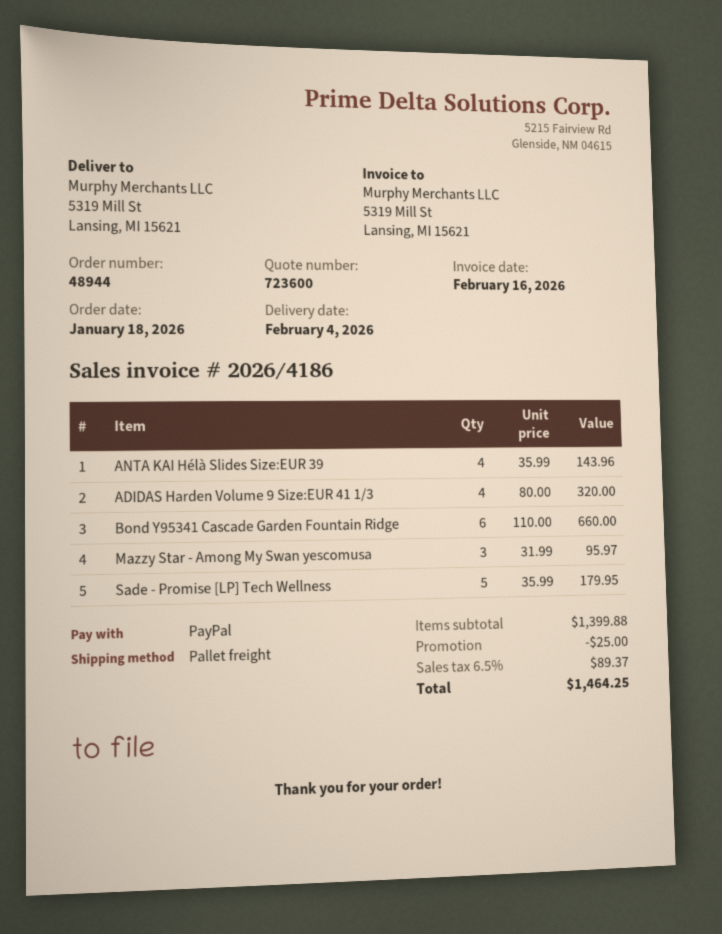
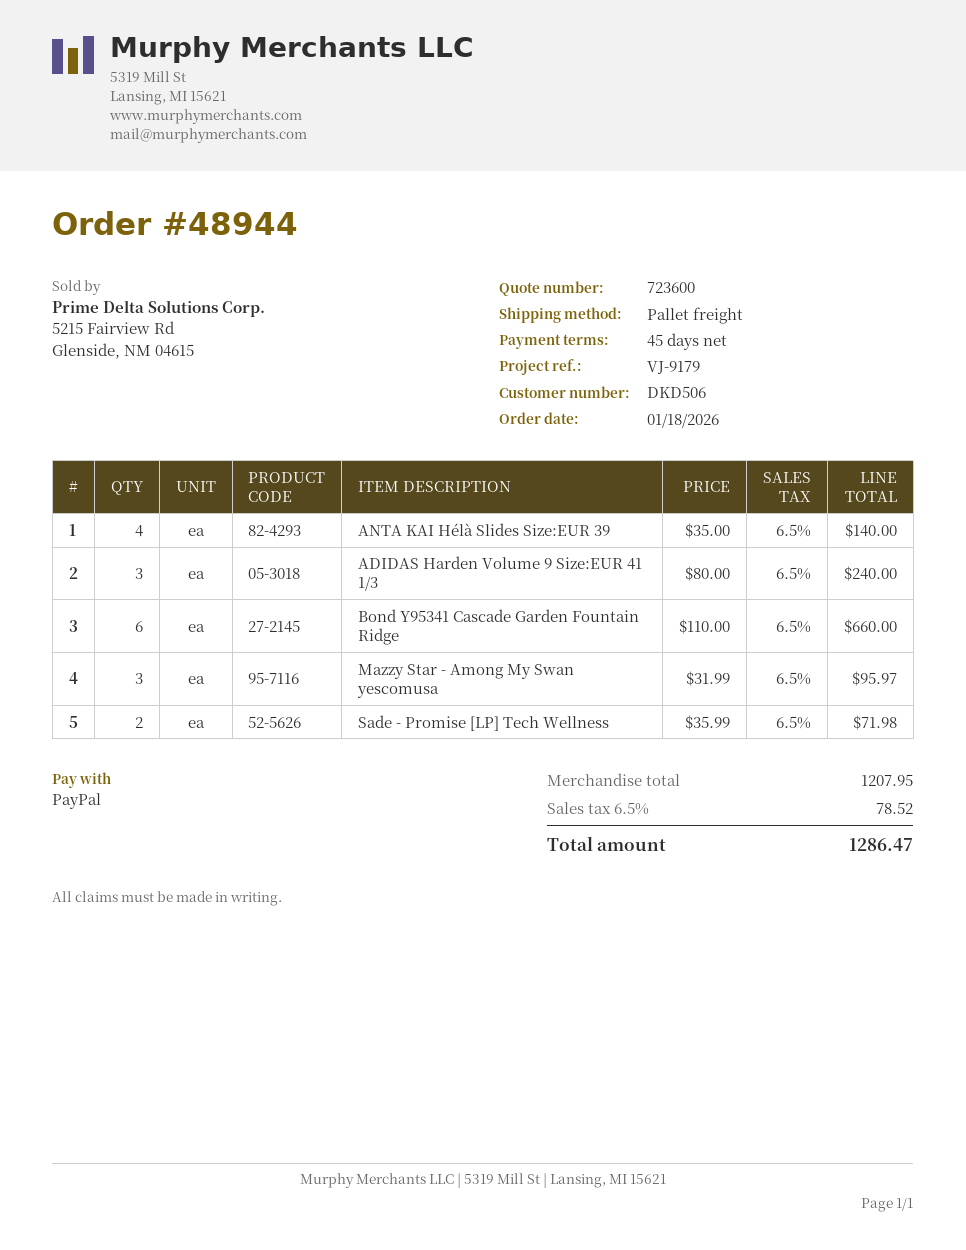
ANTA KAI Hélà Slides Size:EUR 39: 4 x 35.99 = 143.96 -> 4 x 35.00 = 140.00
ADIDAS Harden Volume 9 Size:EUR 41 1/3: 4 x 80.00 = 320.00 -> 3 x 80.00 = 240.00
Sade - Promise [LP] Tech Wellness: 5 x 35.99 = 179.95 -> 2 x 35.99 = 71.98
subtotal: 1399.88 -> 1207.95
discount: 25.00 -> none
tax: 6.5% = 89.37 -> 6.5% = 78.52
total: 1464.25 -> 1286.47

